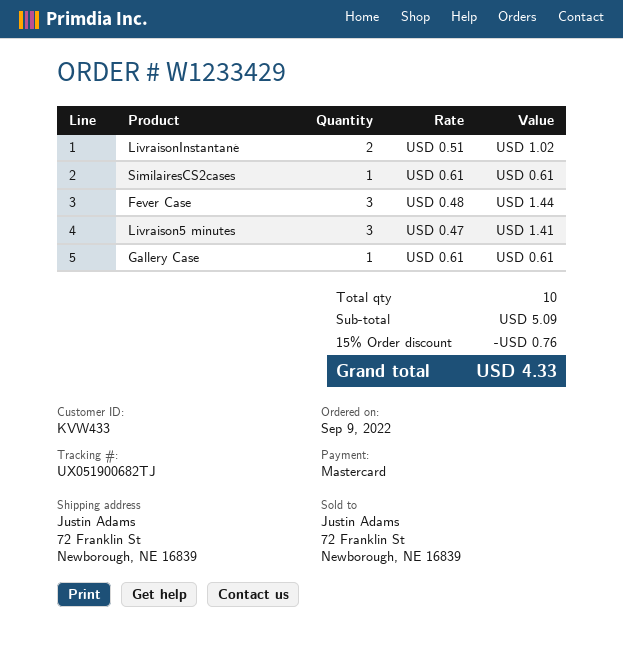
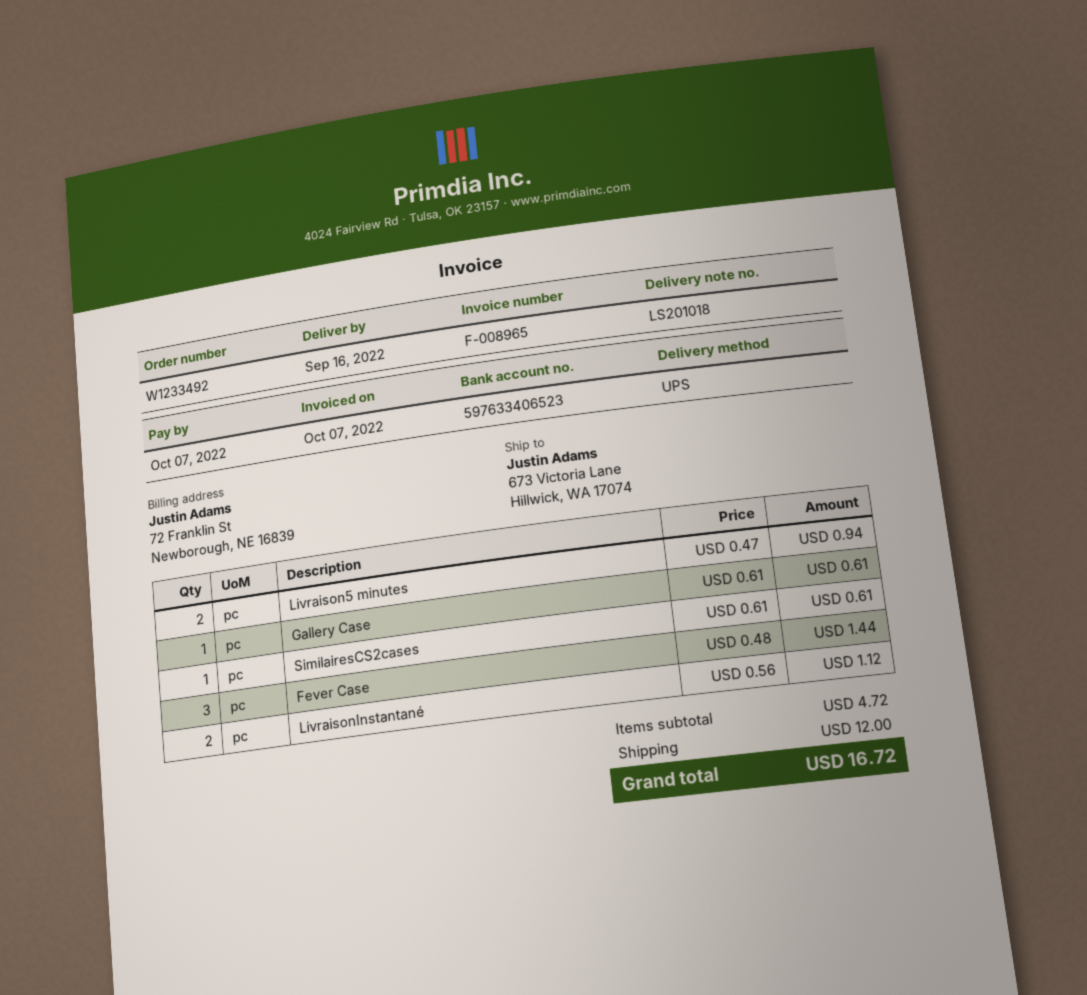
order number: W1233429 -> W1233492
ship to: 72 Franklin St, Newborough, NE 16839 -> 673 Victoria Lane, Hillwick, WA 17074
LivraisonInstantané: 2 x 0.51 = 1.02 -> 2 x 0.56 = 1.12
Livraison5 minutes: 3 x 0.47 = 1.41 -> 2 x 0.47 = 0.94
subtotal: 5.09 -> 4.72
discount: 15% = 0.76 -> none
shipping: none -> 12.00
total: 4.33 -> 16.72

